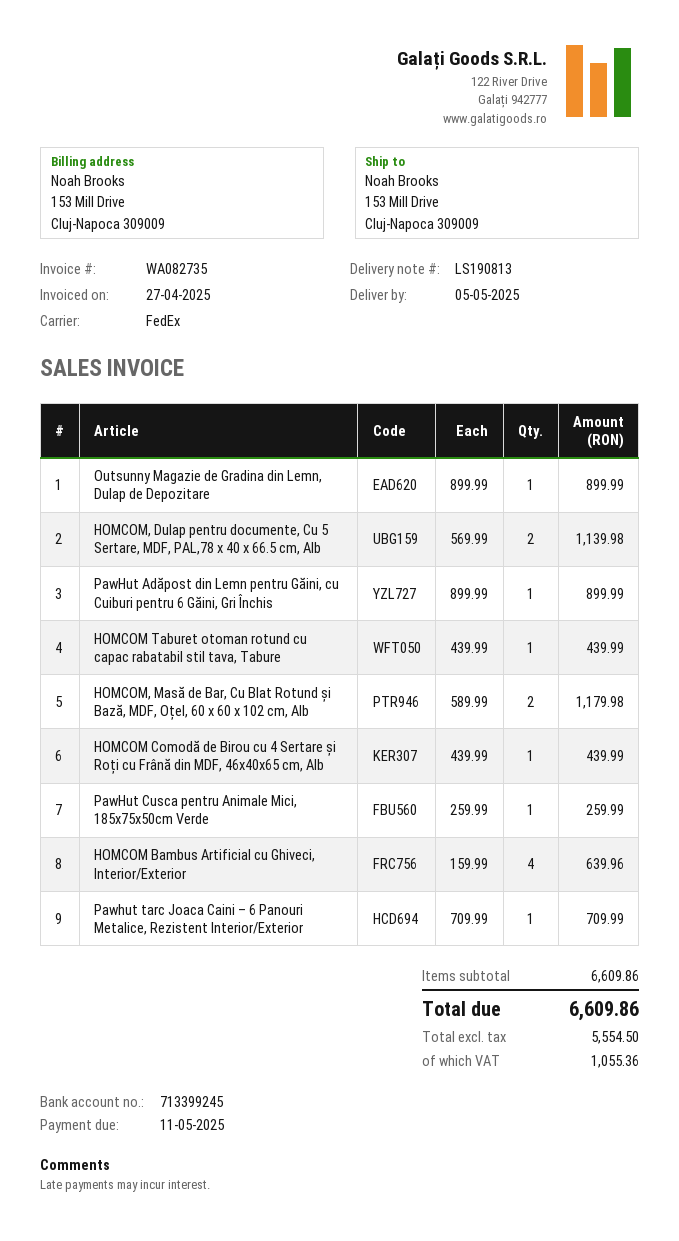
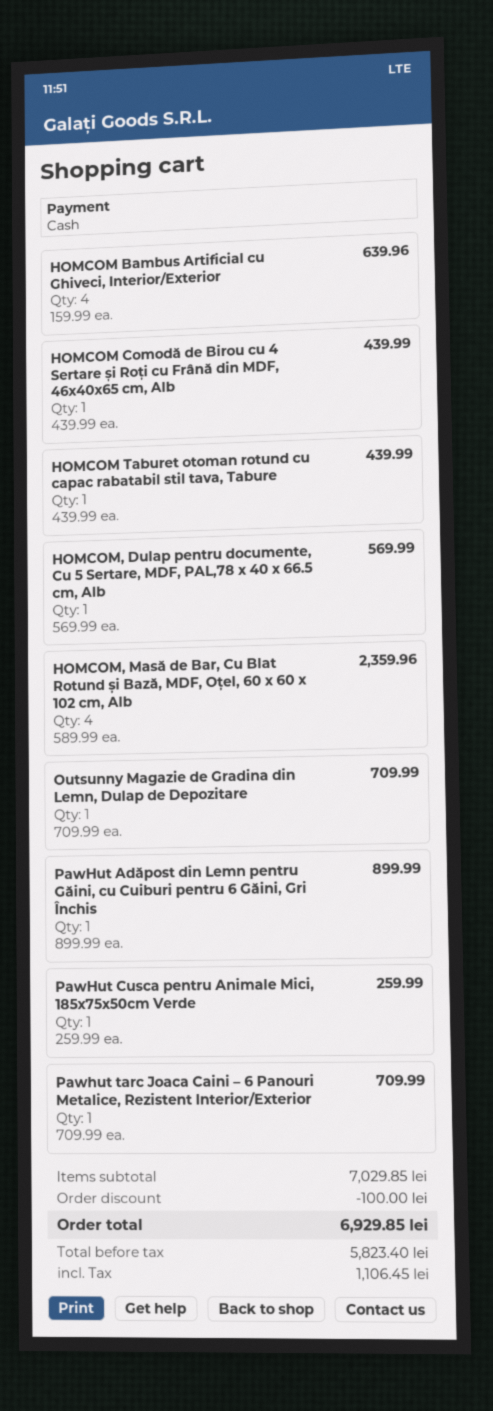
Outsunny Magazie de Gradina din Lemn, Dulap de Depozitare: 1 x 899.99 = 899.99 -> 1 x 709.99 = 709.99
HOMCOM, Dulap pentru documente, Cu 5 Sertare, MDF, PAL,78 x 40 x 66.5 cm, Alb: 2 x 569.99 = 1139.98 -> 1 x 569.99 = 569.99
HOMCOM, Masă de Bar, Cu Blat Rotund și Bază, MDF, Oțel, 60 x 60 x 102 cm, Alb: 2 x 589.99 = 1179.98 -> 4 x 589.99 = 2359.96
subtotal: 6609.86 -> 7029.85
discount: none -> 100.00
net: 5554.50 -> 5823.40
tax: 1055.36 -> 1106.45
total: 6609.86 -> 6929.85

